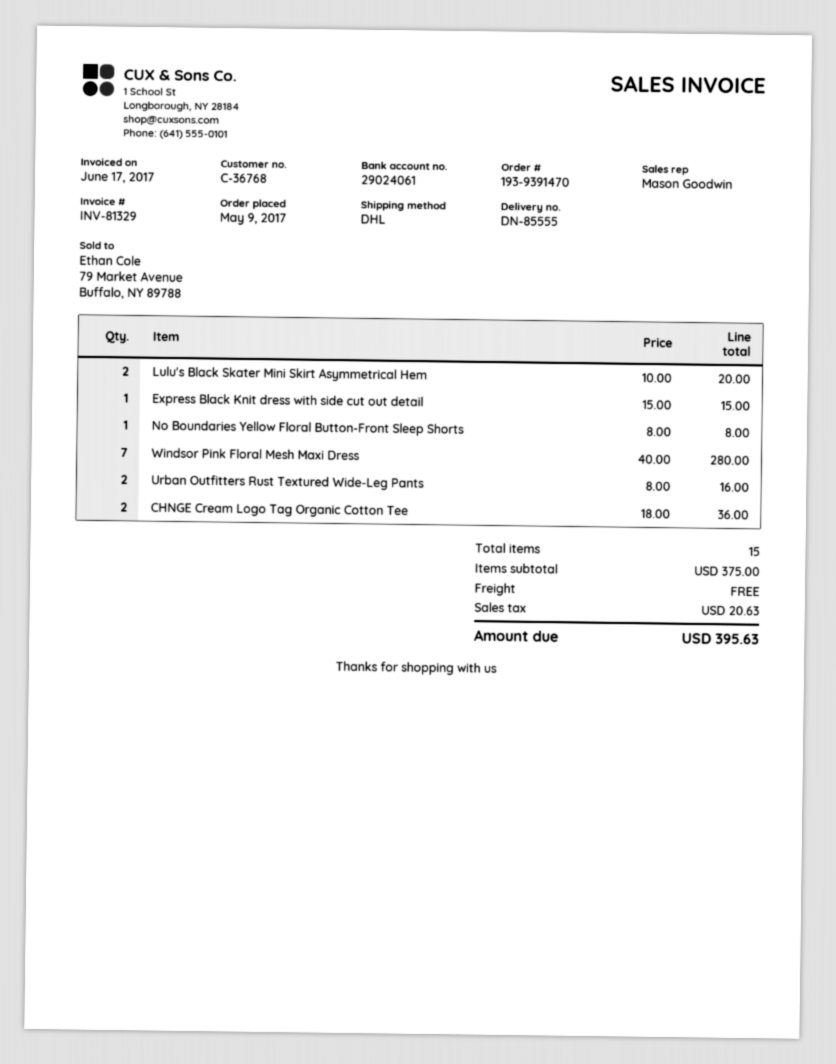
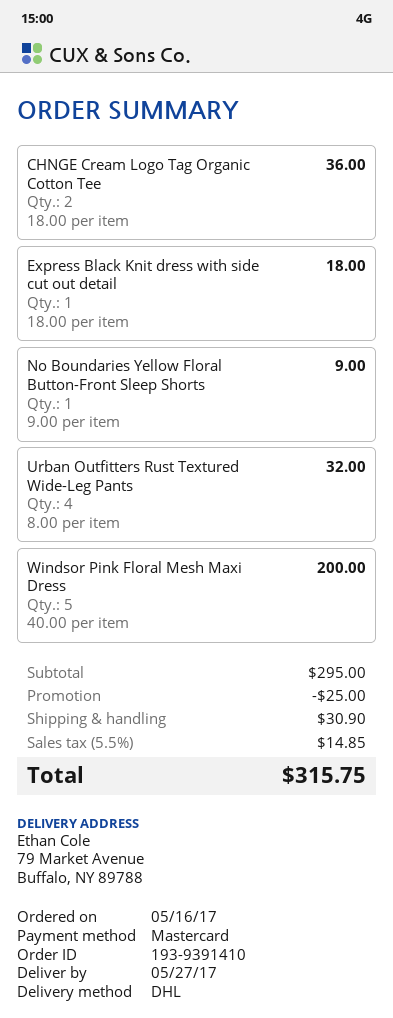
order number: 193-9391470 -> 193-9391410
order date: 2017-05-09 -> 2017-05-16
Lulu's Black Skater Mini Skirt Asymmetrical Hem: 2 x 10.00 = 20.00 -> none
Express Black Knit dress with side cut out detail: 1 x 15.00 = 15.00 -> 1 x 18.00 = 18.00
No Boundaries Yellow Floral Button-Front Sleep Shorts: 1 x 8.00 = 8.00 -> 1 x 9.00 = 9.00
Windsor Pink Floral Mesh Maxi Dress: 7 x 40.00 = 280.00 -> 5 x 40.00 = 200.00
Urban Outfitters Rust Textured Wide-Leg Pants: 2 x 8.00 = 16.00 -> 4 x 8.00 = 32.00
subtotal: 375.00 -> 295.00
discount: none -> 25.00
shipping: 0.00 -> 30.90
tax: 20.63 -> 14.85
total: 395.63 -> 315.75

